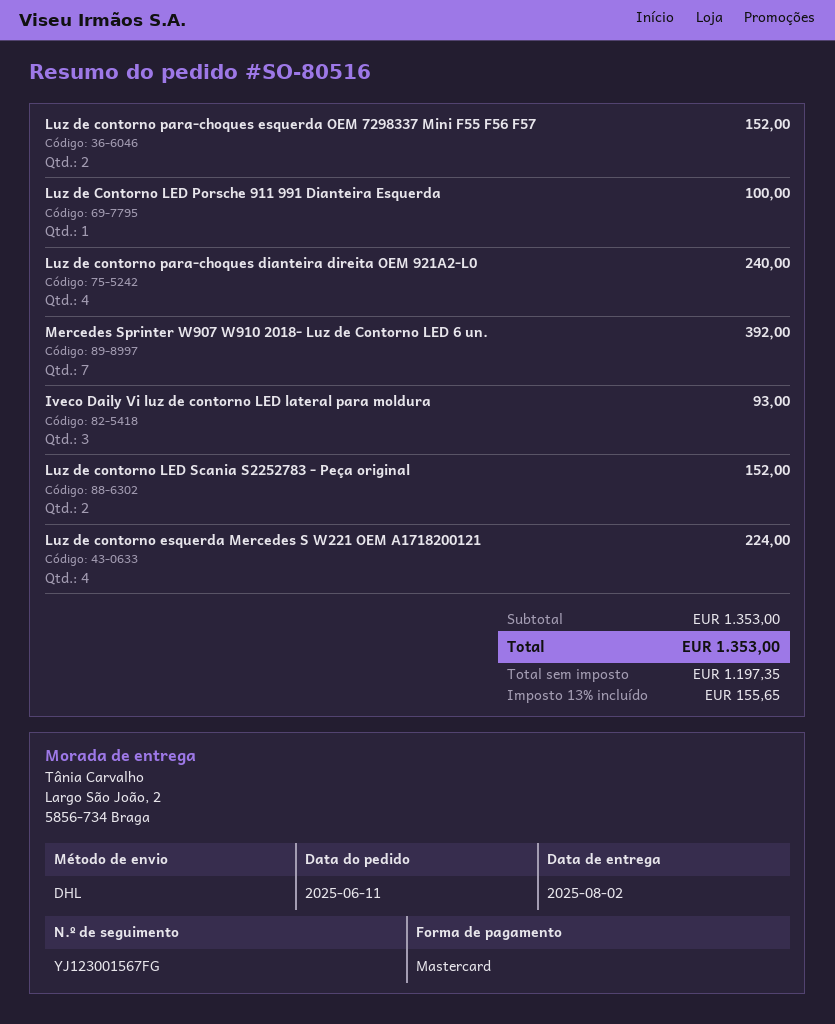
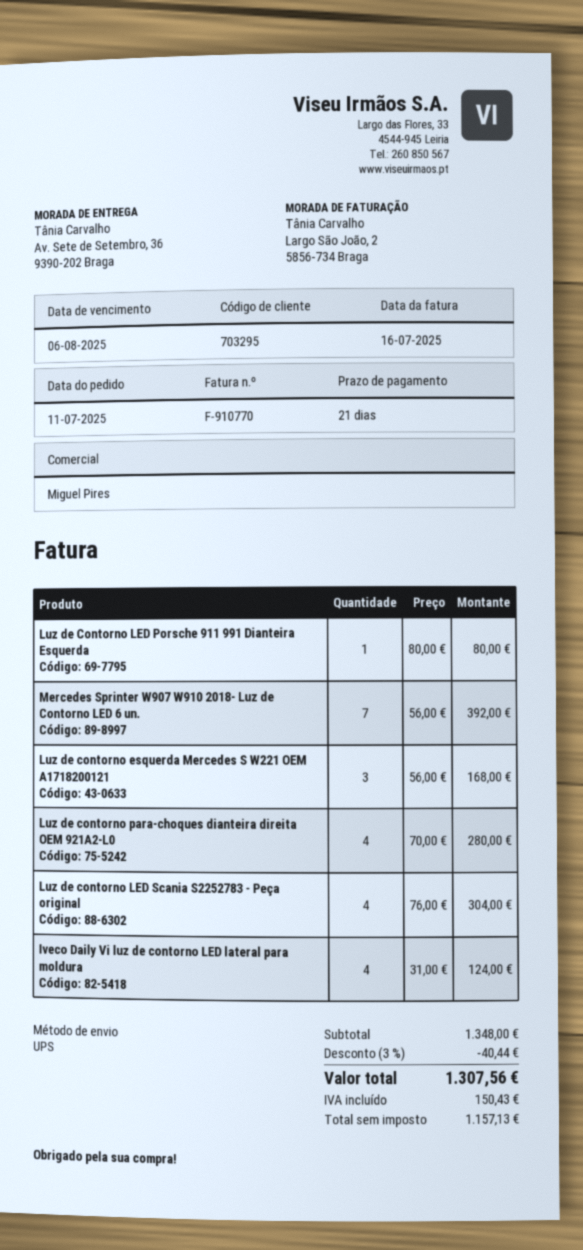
order date: 2025-06-11 -> 2025-07-11
shipping method: DHL -> UPS
ship to: Largo São João, 2, 5856-734 Braga -> Av. Sete de Setembro, 36, 9390-202 Braga
Luz de contorno para-choques esquerda OEM 7298337 Mini F55 F56 F57: 2 for 152.00 -> none
Luz de Contorno LED Porsche 911 991 Dianteira Esquerda: 1 for 100.00 -> 1 for 80.00
Luz de contorno para-choques dianteira direita OEM 921A2-L0: 4 for 240.00 -> 4 for 280.00
Iveco Daily Vi luz de contorno LED lateral para moldura: 3 for 93.00 -> 4 for 124.00
Luz de contorno LED Scania S2252783 - Peça original: 2 for 152.00 -> 4 for 304.00
Luz de contorno esquerda Mercedes S W221 OEM A1718200121: 4 for 224.00 -> 3 for 168.00
subtotal: 1353.00 -> 1348.00
discount: none -> 3% = 40.44
net: 1197.35 -> 1157.13
tax: 155.65 -> 150.43
total: 1353.00 -> 1307.56

